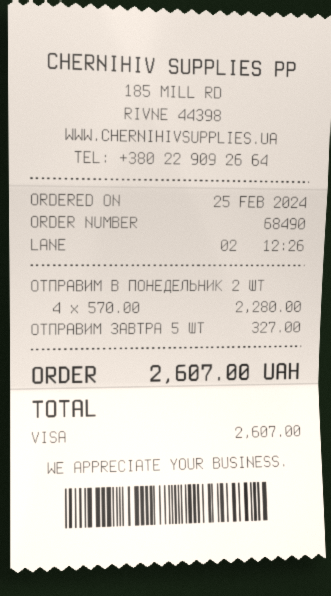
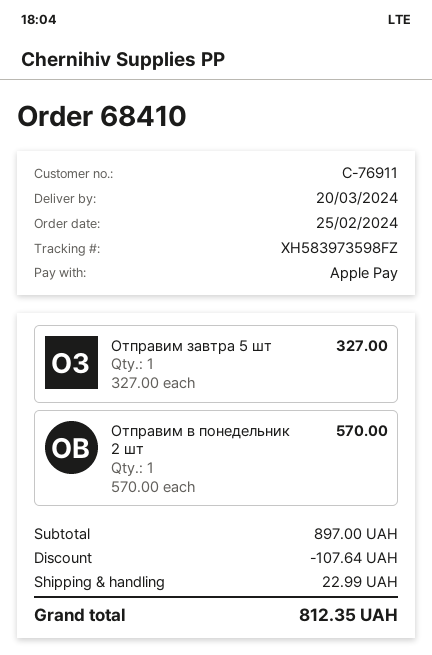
order number: 68490 -> 68410
payment method: Visa -> Apple Pay
ОТПРАВИМ В ПОНЕДЕЛЬНИК 2 ШТ: 4 x 570.00 = 2280.00 -> 1 x 570.00 = 570.00
discount: none -> 107.64
shipping: none -> 22.99
total: 2607.00 -> 812.35

